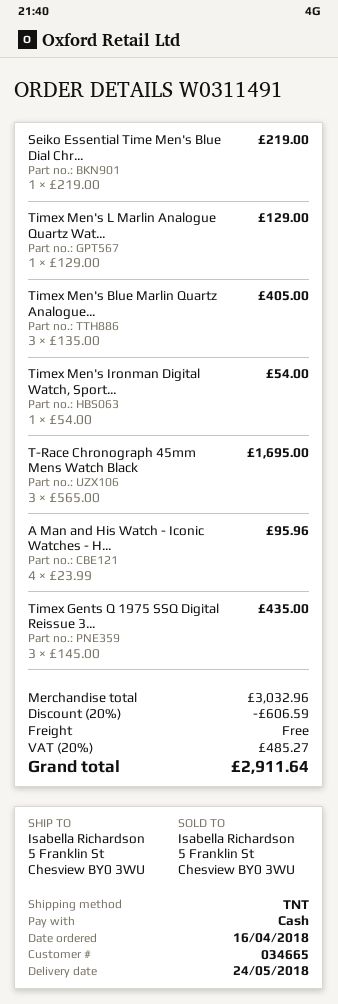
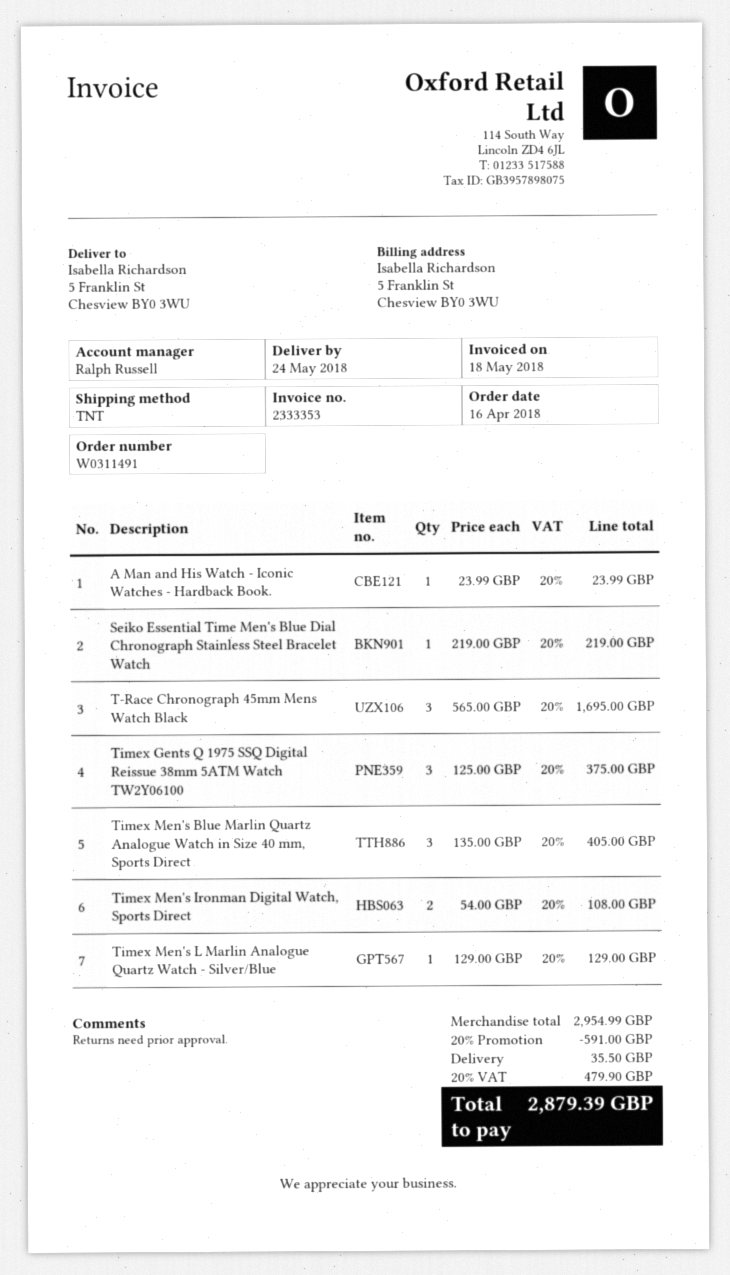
Timex Men's Ironman Digital Watch, Sport...: 1 x 54.00 = 54.00 -> 2 x 54.00 = 108.00
A Man and His Watch - Iconic Watches - H...: 4 x 23.99 = 95.96 -> 1 x 23.99 = 23.99
Timex Gents Q 1975 SSQ Digital Reissue 3...: 3 x 145.00 = 435.00 -> 3 x 125.00 = 375.00
subtotal: 3032.96 -> 2954.99
discount: 20% = 606.59 -> 20% = 591.00
shipping: 0.00 -> 35.50
tax: 20% = 485.27 -> 20% = 479.90
total: 2911.64 -> 2879.39

